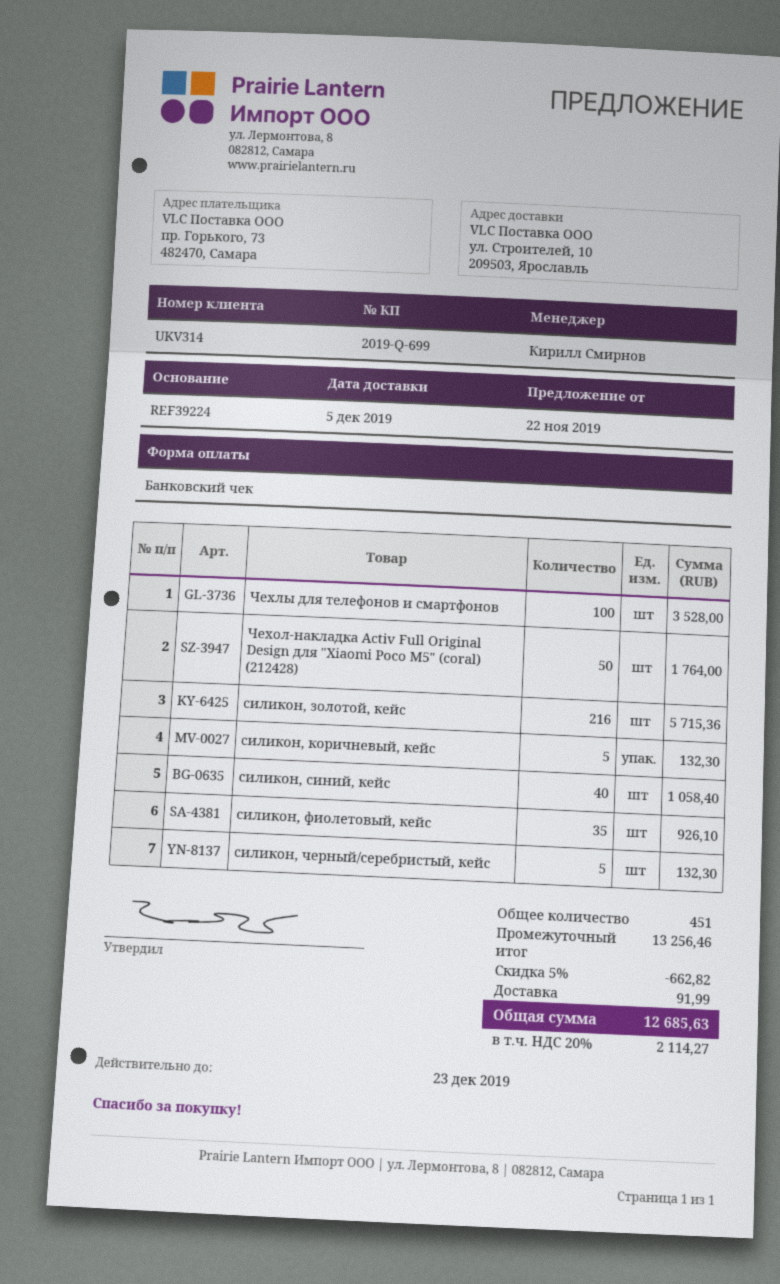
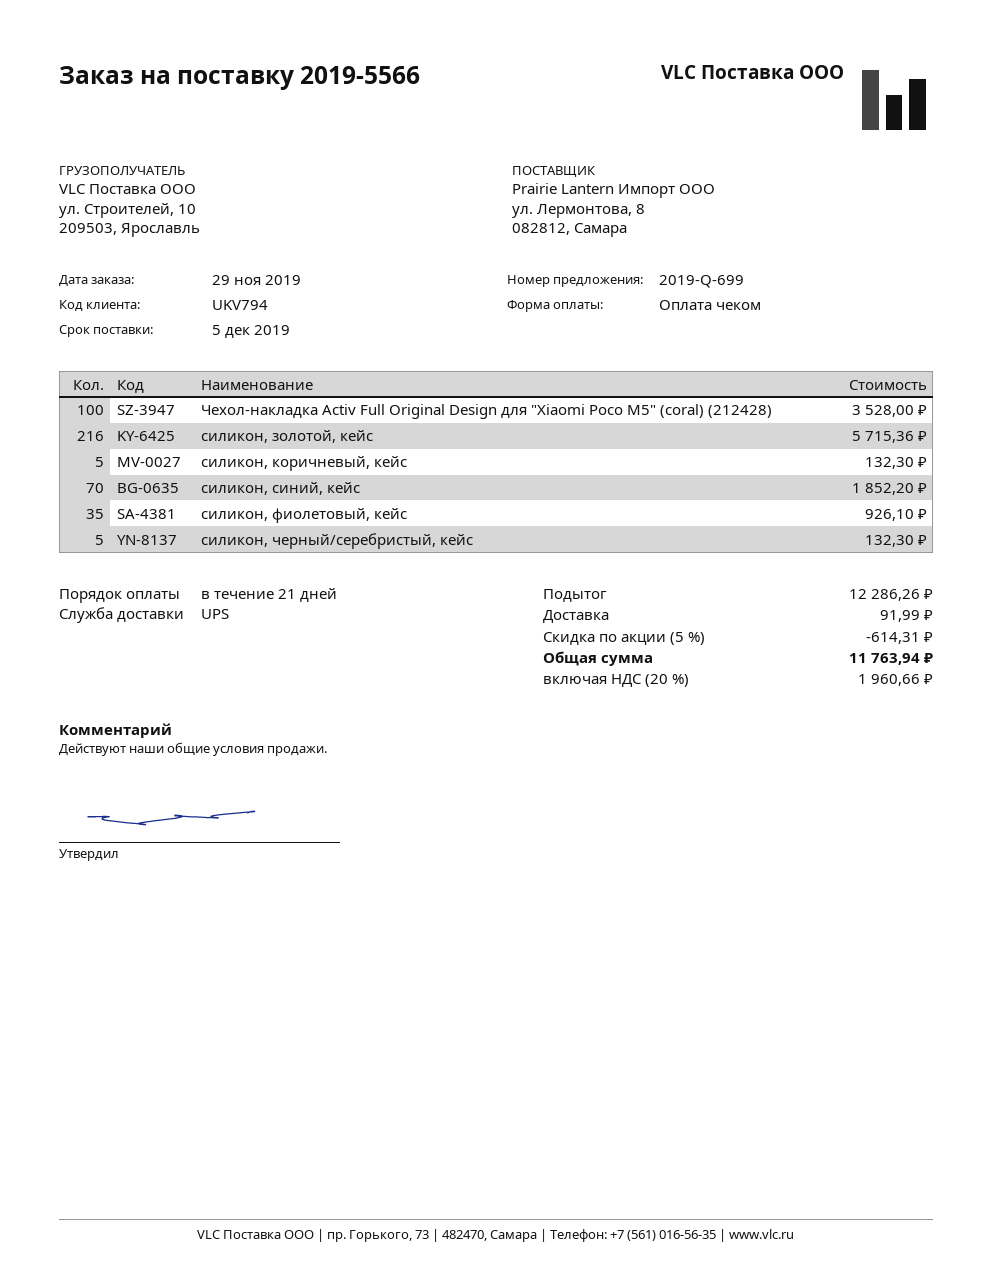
customer number: UKV314 -> UKV794
Чехлы для телефонов и смартфонов: 100 for 3528.00 -> none
Чехол-накладка Activ Full Original Design для "Xiaomi Poco M5" (coral) (212428): 50 for 1764.00 -> 100 for 3528.00
силикон, синий, кейс: 40 for 1058.40 -> 70 for 1852.20
subtotal: 13256.46 -> 12286.26
discount: 5% = 662.82 -> 5% = 614.31
tax: 20% = 2114.27 -> 20% = 1960.66
total: 12685.63 -> 11763.94

